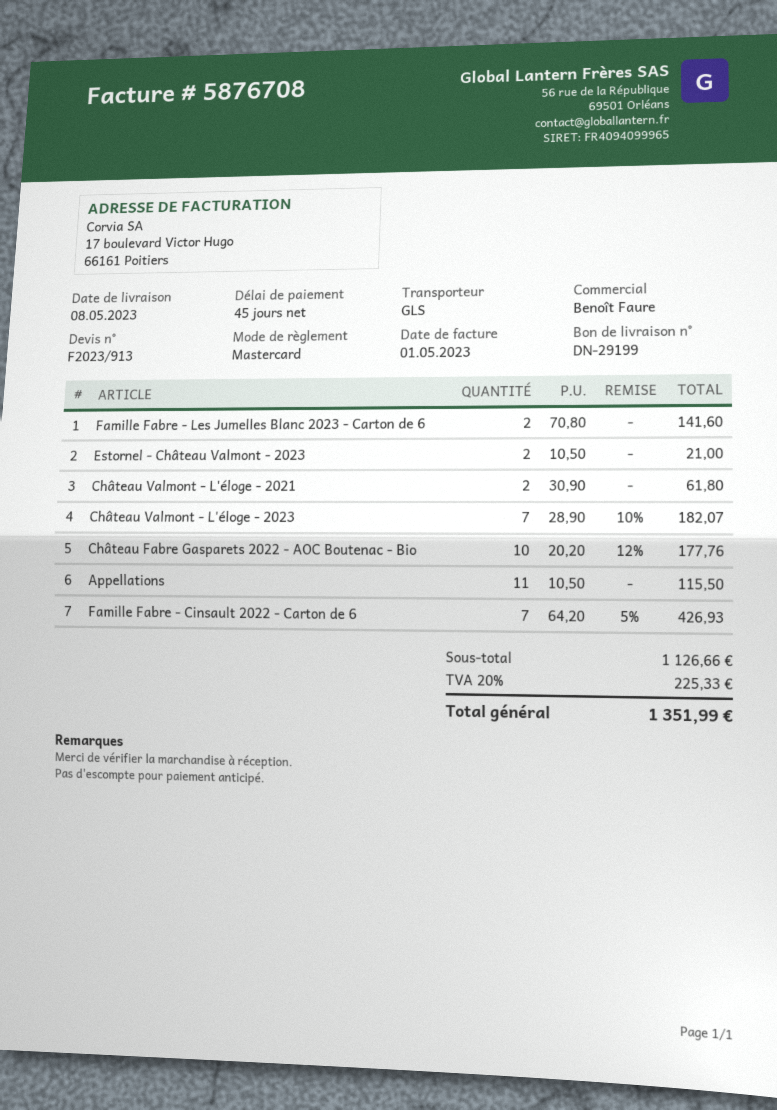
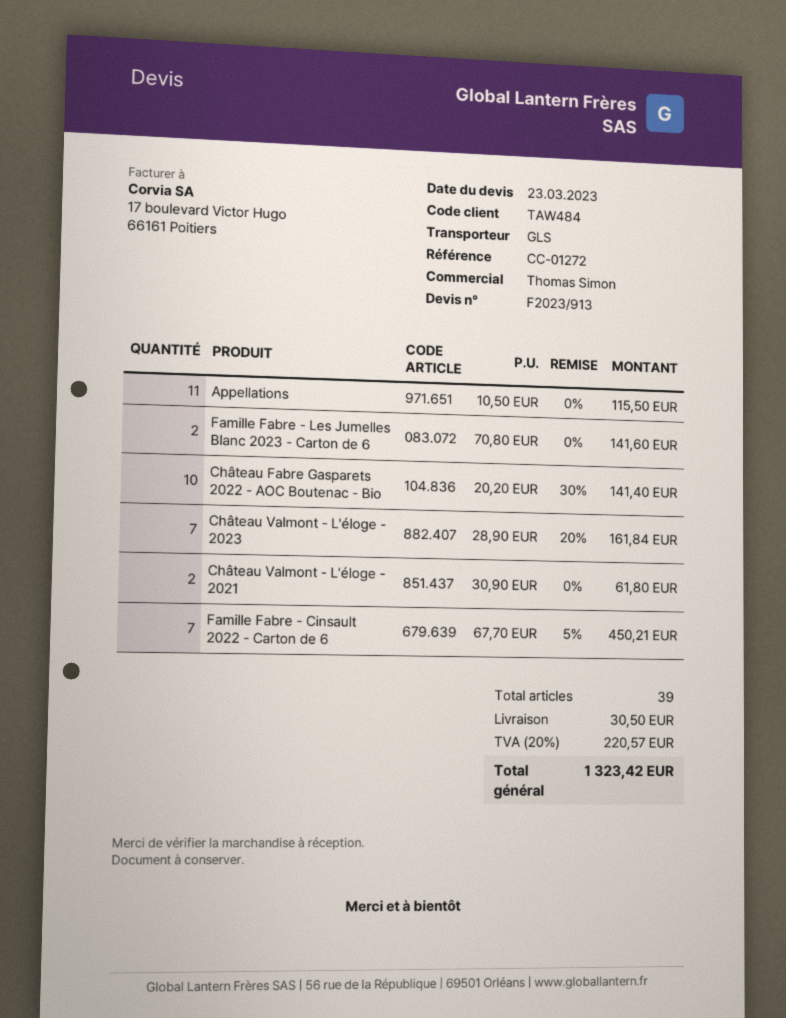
sales rep: Benoît Faure -> Thomas Simon
Estornel - Château Valmont - 2023: 2 x 10.50 = 21.00 -> none
Château Valmont - L'éloge - 2023: 7 x 28.90 - 10% = 182.07 -> 7 x 28.90 - 20% = 161.84
Château Fabre Gasparets 2022 - AOC Boutenac - Bio: 10 x 20.20 - 12% = 177.76 -> 10 x 20.20 - 30% = 141.40
Famille Fabre - Cinsault 2022 - Carton de 6: 7 x 64.20 - 5% = 426.93 -> 7 x 67.70 - 5% = 450.21
shipping: none -> 30.50
tax: 20% = 225.33 -> 20% = 220.57
total: 1351.99 -> 1323.42

